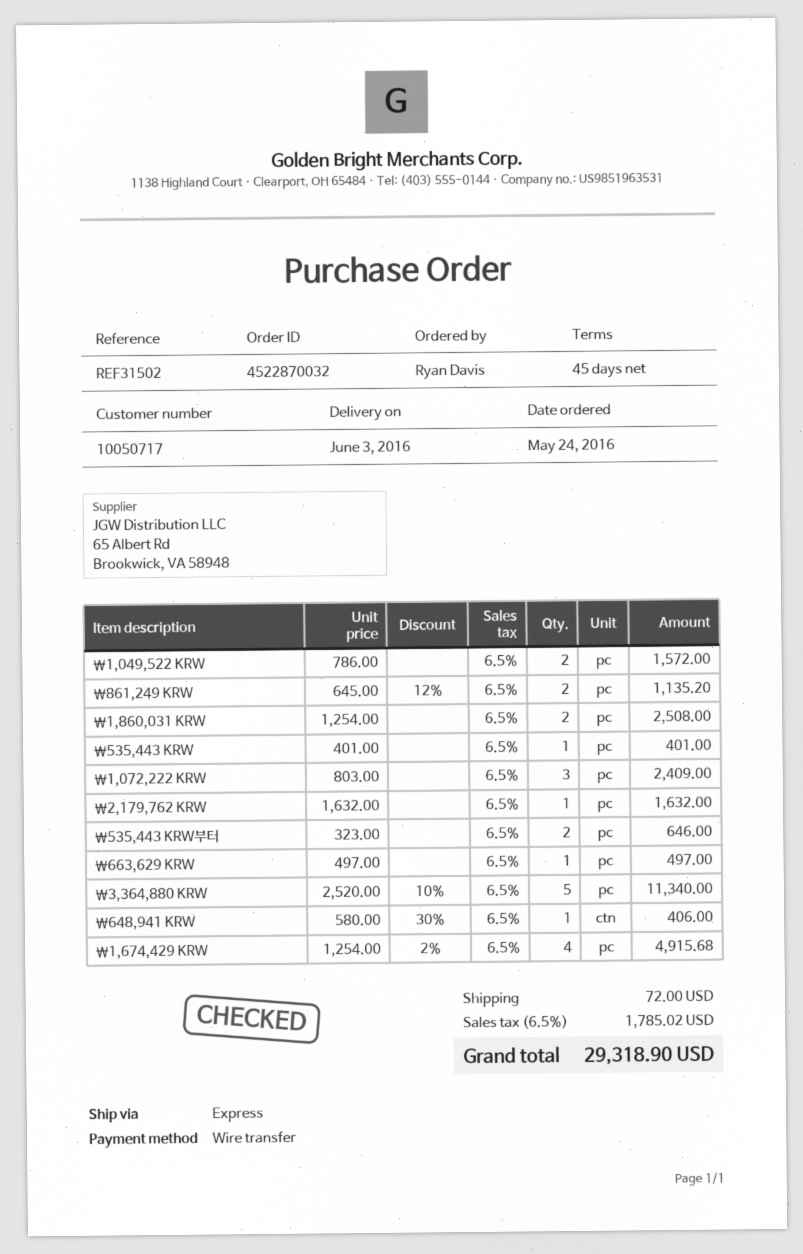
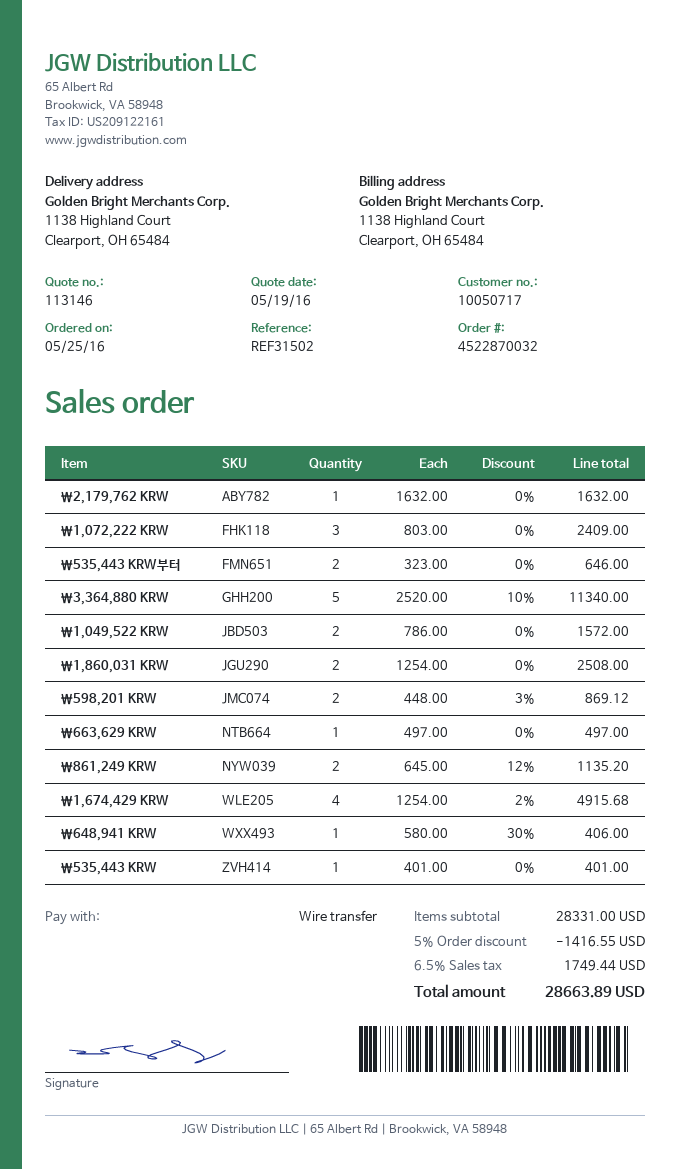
order date: 2016-05-24 -> 2016-05-25
₩598,201 KRW: none -> 2 x 448.00 - 3% = 869.12
discount: none -> 5% = 1416.55
shipping: 72.00 -> none
tax: 6.5% = 1785.02 -> 6.5% = 1749.44
total: 29318.90 -> 28663.89

